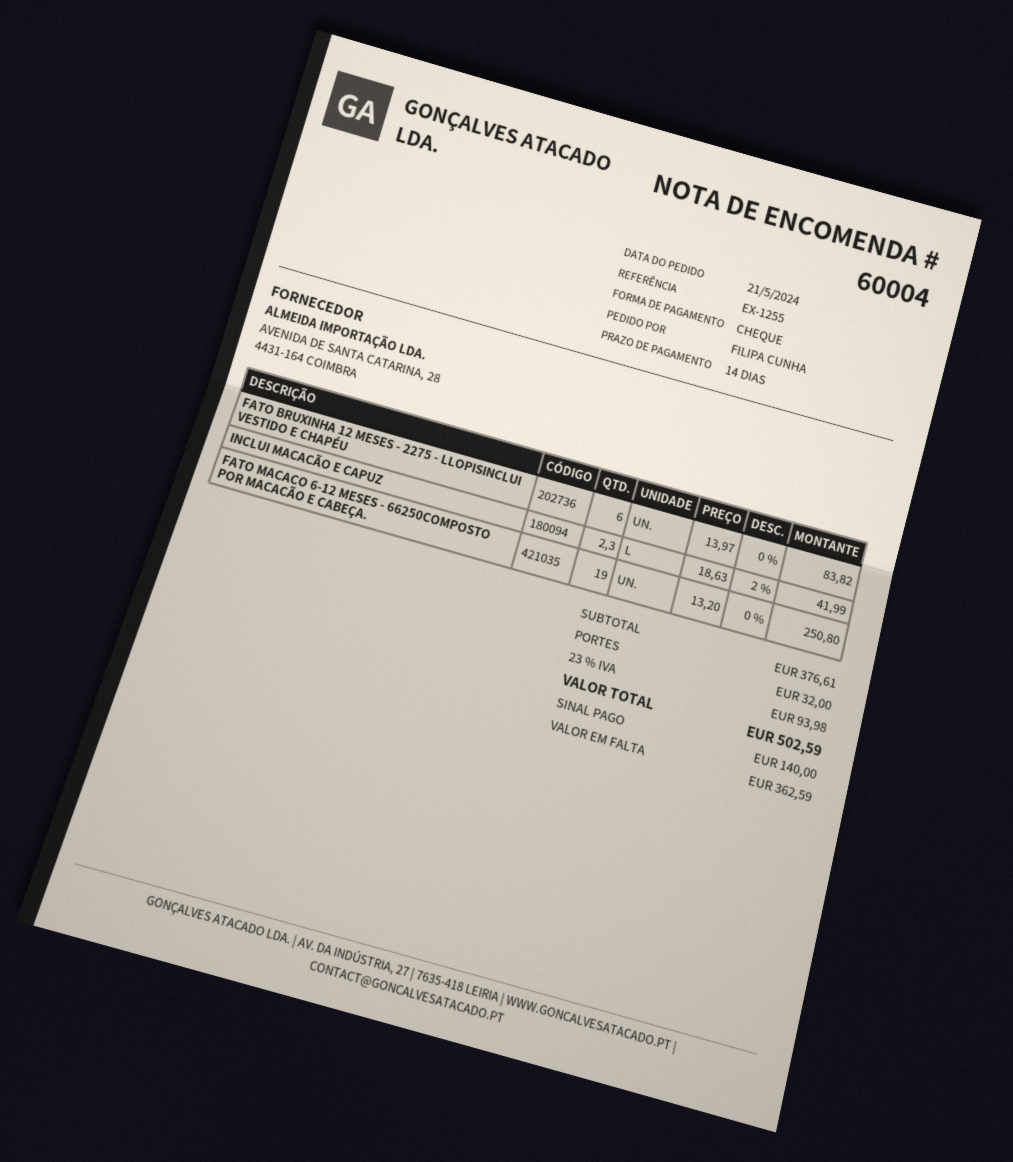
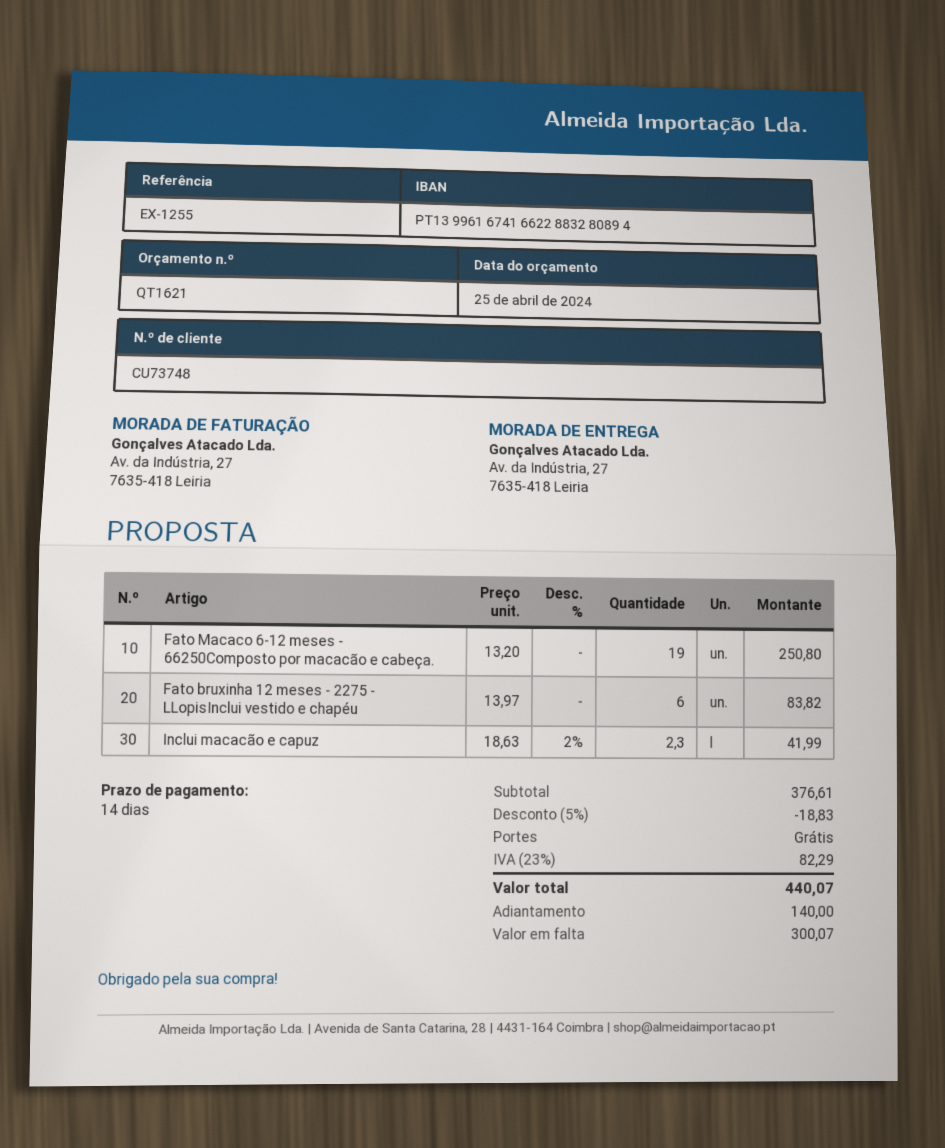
discount: none -> 5% = 18.83
shipping: 32.00 -> 0.00
tax: 23% = 93.98 -> 23% = 82.29
total: 502.59 -> 440.07
balance: 362.59 -> 300.07

